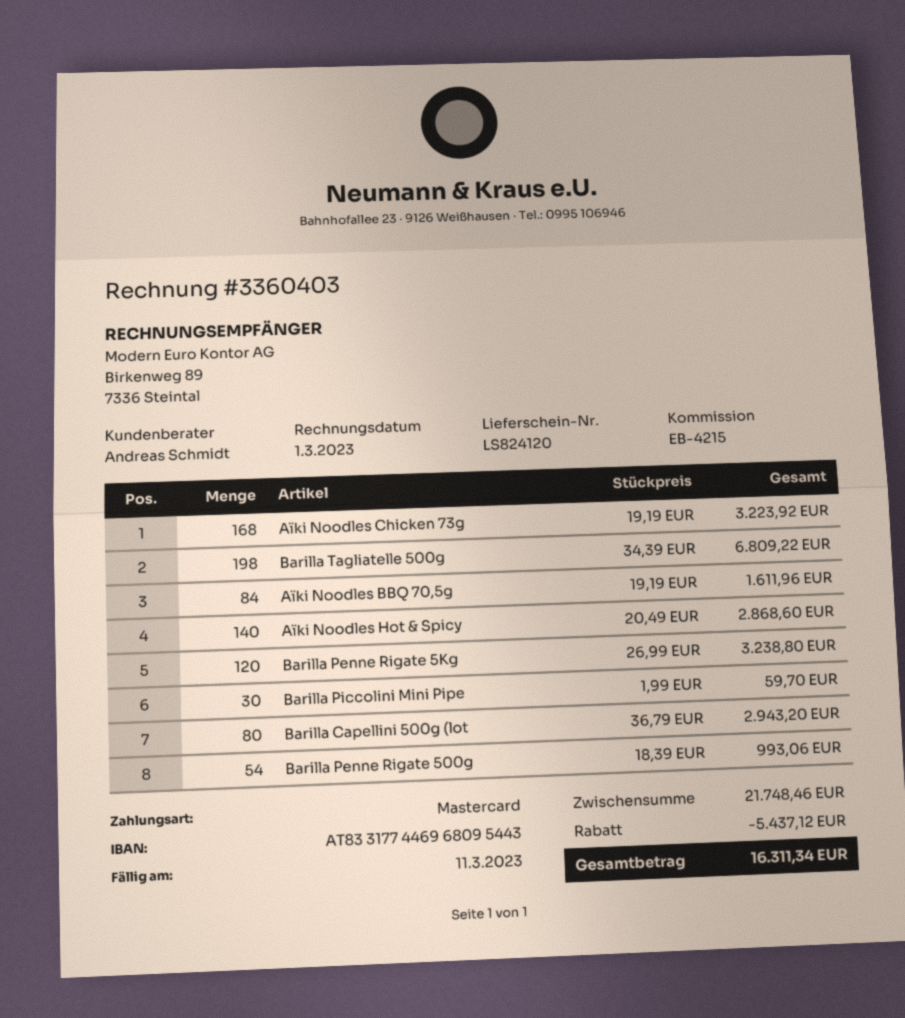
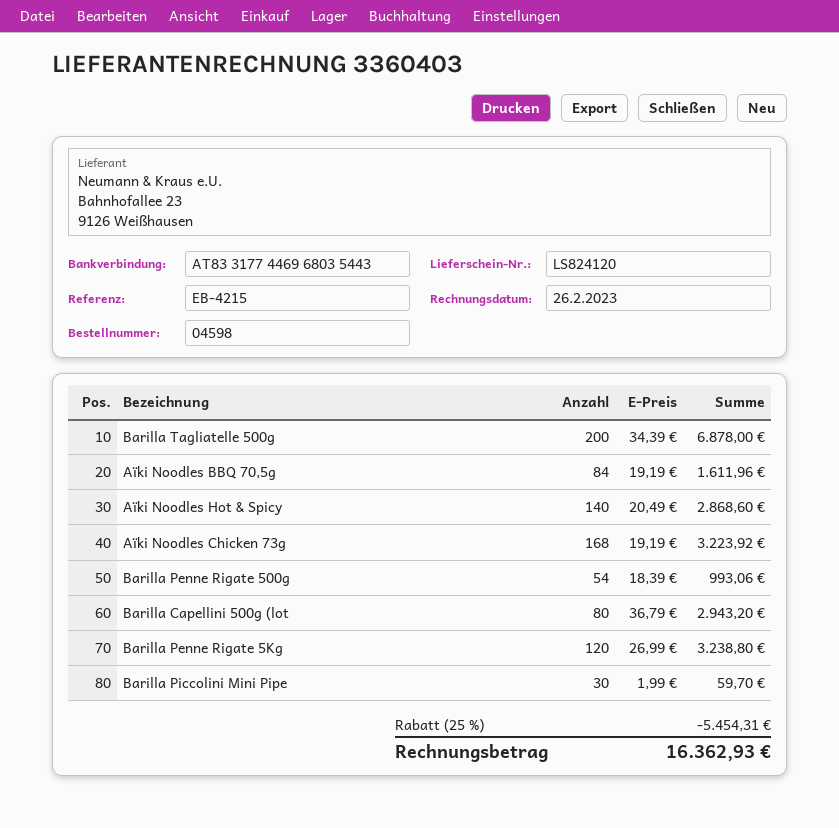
invoice date: 2023-03-01 -> 2023-02-26
bank account: AT833177446968095443 -> AT833177446968035443
Barilla Tagliatelle 500g: 198 x 34.39 = 6809.22 -> 200 x 34.39 = 6878.00
discount: 5437.12 -> 5454.31
total: 16311.34 -> 16362.93

